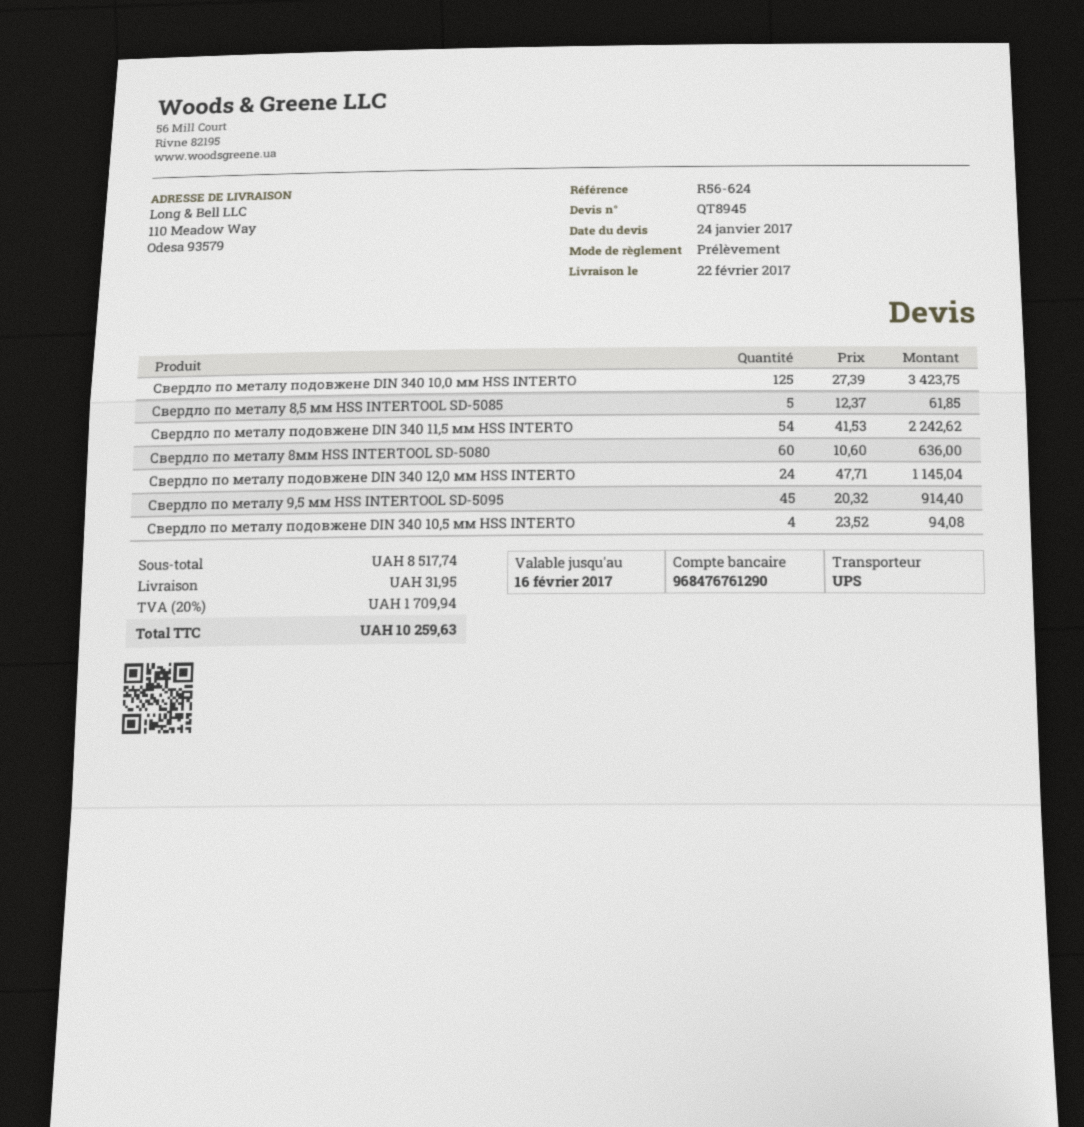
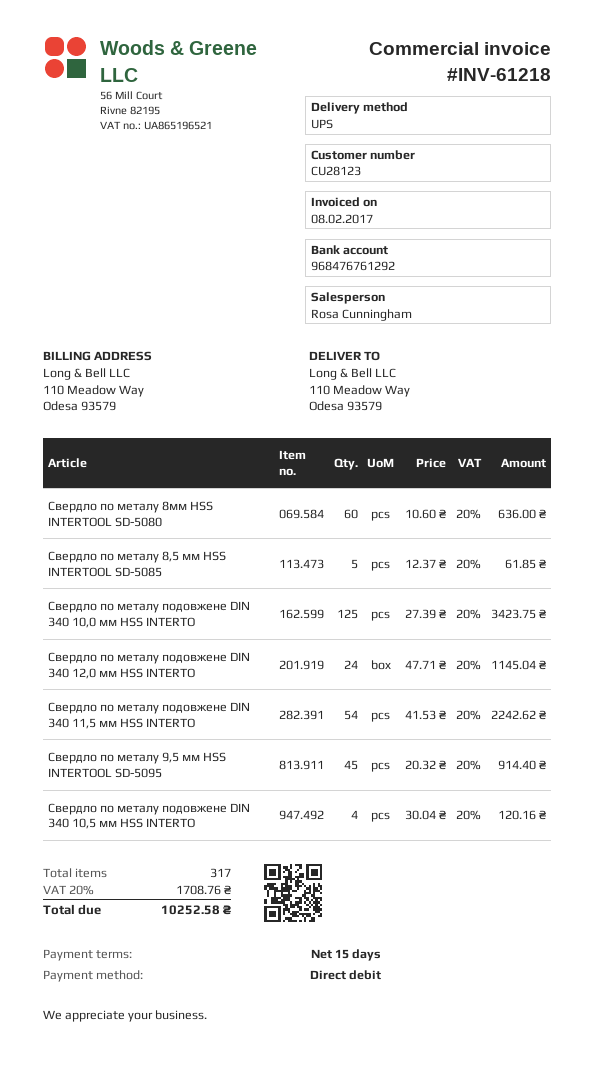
bank account: 968476761290 -> 968476761292
Свердло по металу подовжене DIN 340 10,5 мм HSS INTERTO: 4 x 23.52 = 94.08 -> 4 x 30.04 = 120.16
shipping: 31.95 -> none
tax: 20% = 1709.94 -> 20% = 1708.76
total: 10259.63 -> 10252.58

